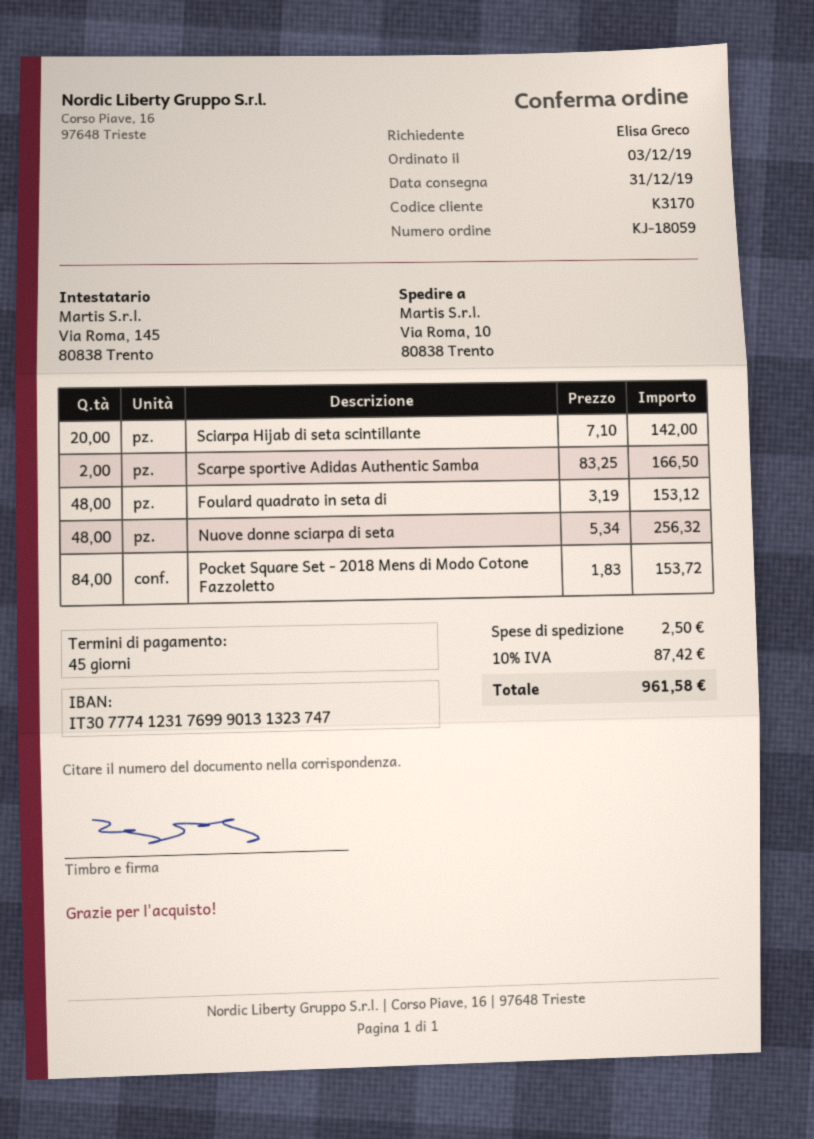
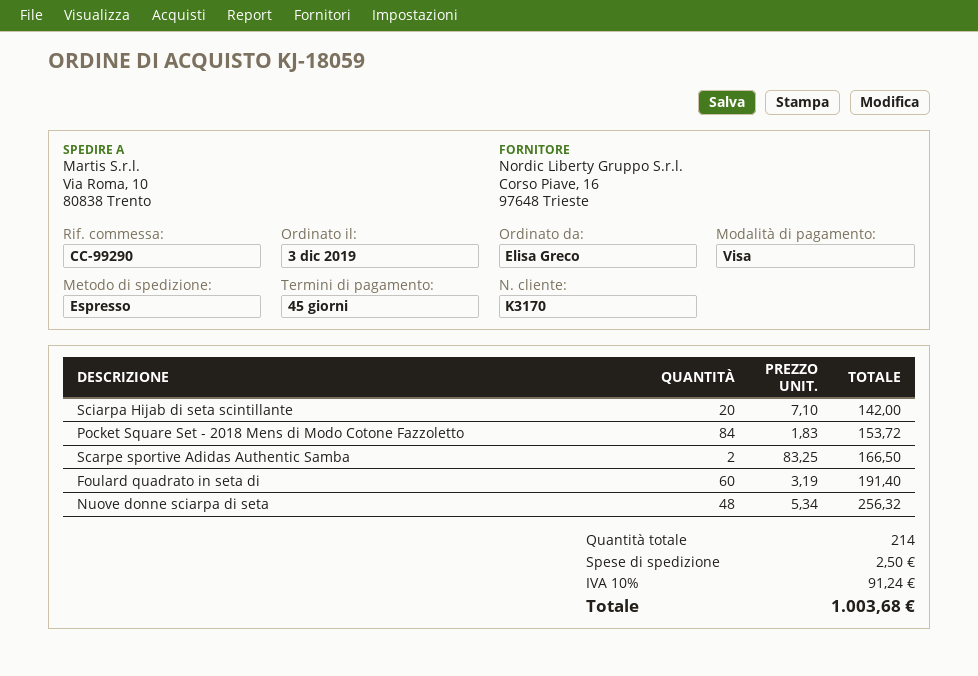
Foulard quadrato in seta di: 48 x 3.19 = 153.12 -> 60 x 3.19 = 191.40
tax: 10% = 87.42 -> 10% = 91.24
total: 961.58 -> 1003.68

